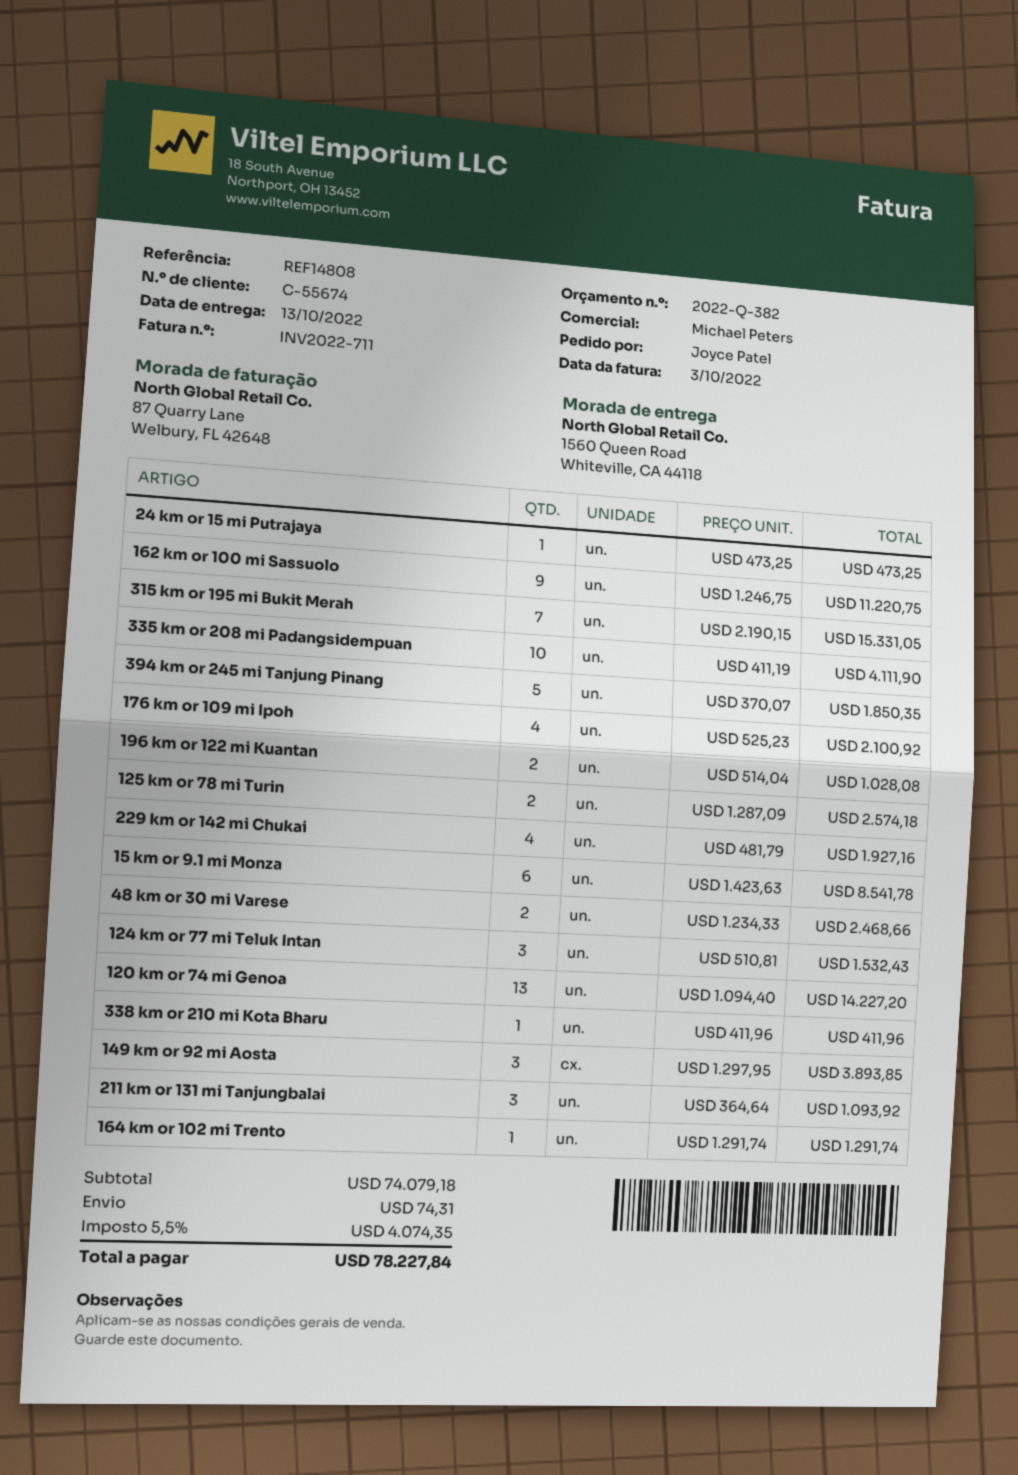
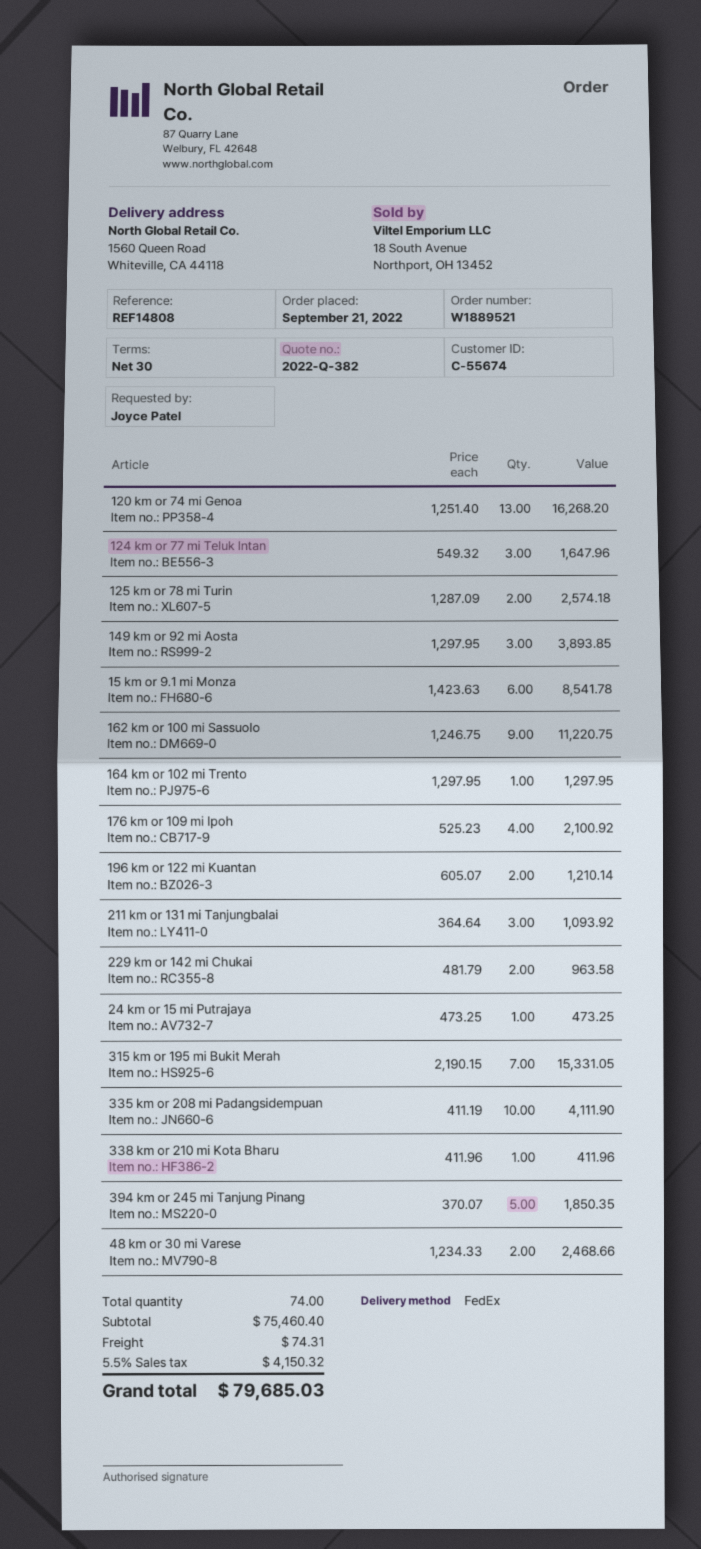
196 km or 122 mi Kuantan: 2 x 514.04 = 1028.08 -> 2 x 605.07 = 1210.14
229 km or 142 mi Chukai: 4 x 481.79 = 1927.16 -> 2 x 481.79 = 963.58
124 km or 77 mi Teluk Intan: 3 x 510.81 = 1532.43 -> 3 x 549.32 = 1647.96
120 km or 74 mi Genoa: 13 x 1094.40 = 14227.20 -> 13 x 1251.40 = 16268.20
164 km or 102 mi Trento: 1 x 1291.74 = 1291.74 -> 1 x 1297.95 = 1297.95
subtotal: 74079.18 -> 75460.40
tax: 5.5% = 4074.35 -> 5.5% = 4150.32
total: 78227.84 -> 79685.03

